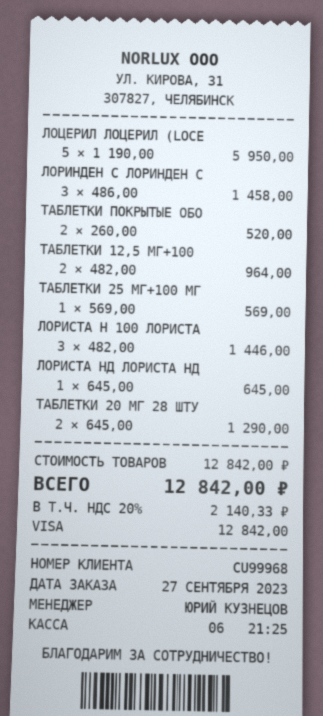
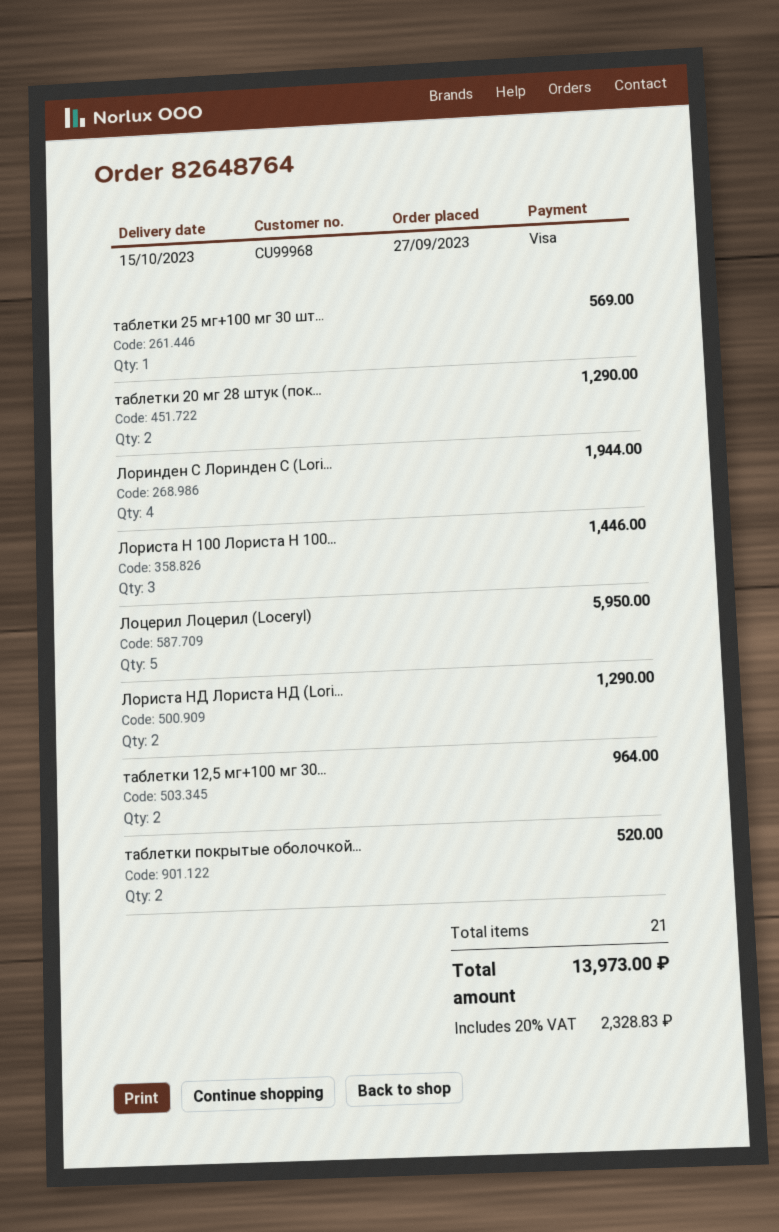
ЛОРИНДЕН С ЛОРИНДЕН С: 3 for 1458.00 -> 4 for 1944.00
ЛОРИСТА НД ЛОРИСТА НД: 1 for 645.00 -> 2 for 1290.00
tax: 20% = 2140.33 -> 20% = 2328.83
total: 12842.00 -> 13973.00

